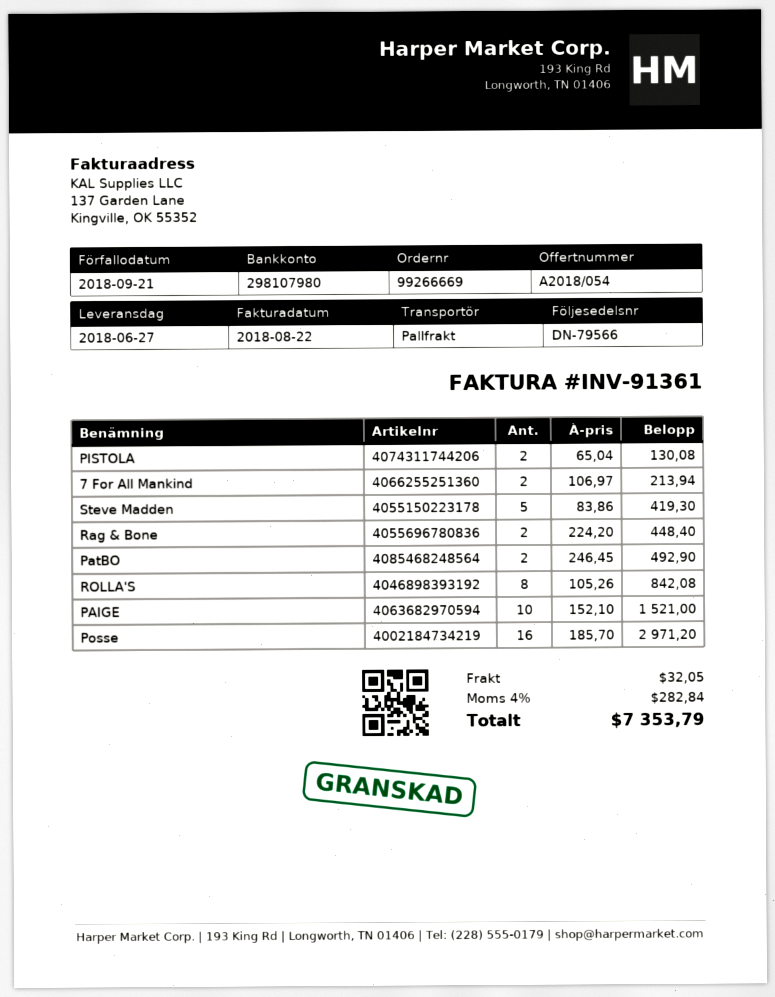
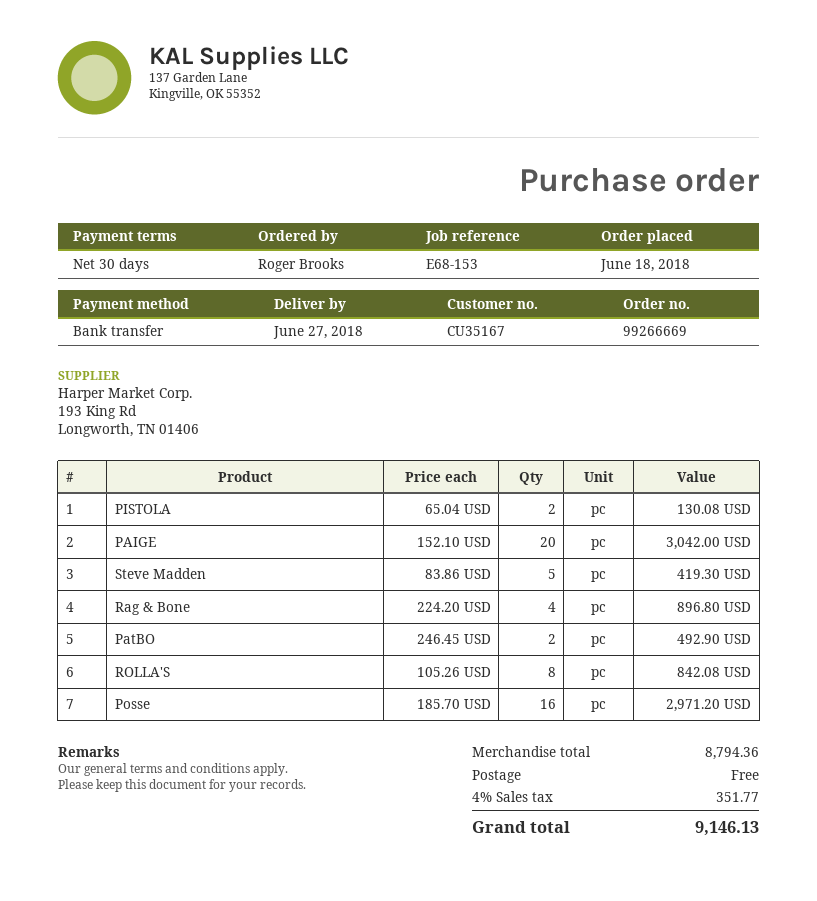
7 For All Mankind: 2 x 106.97 = 213.94 -> none
Rag & Bone: 2 x 224.20 = 448.40 -> 4 x 224.20 = 896.80
PAIGE: 10 x 152.10 = 1521.00 -> 20 x 152.10 = 3042.00
shipping: 32.05 -> 0.00
tax: 4% = 282.84 -> 4% = 351.77
total: 7353.79 -> 9146.13

